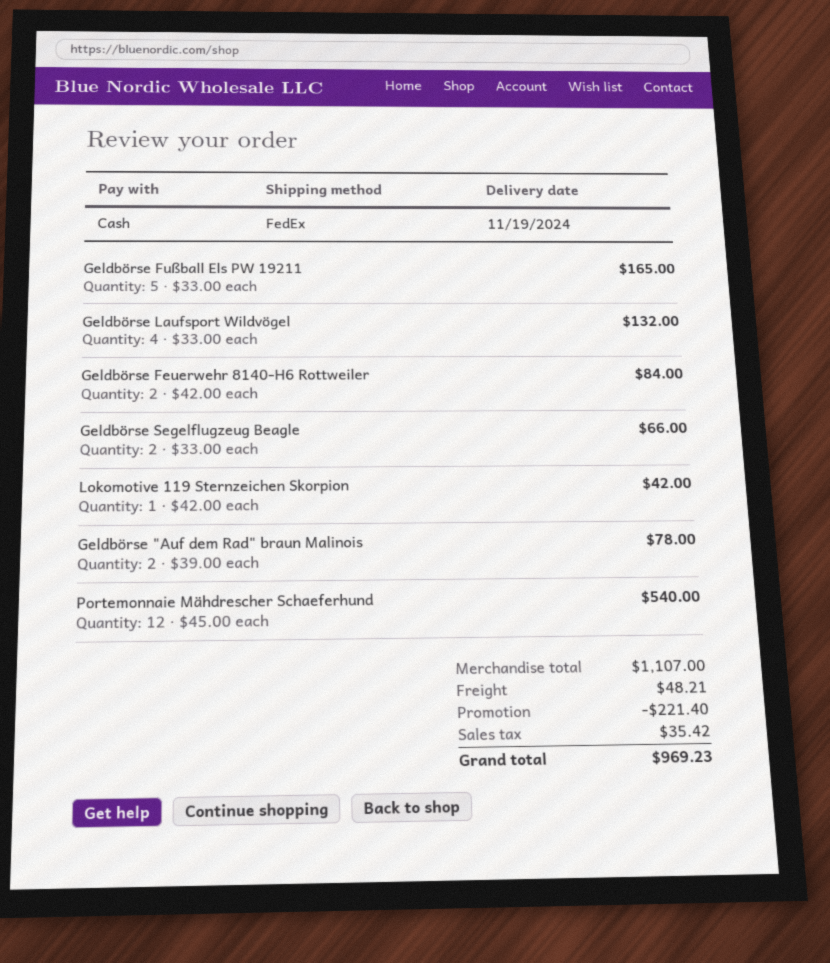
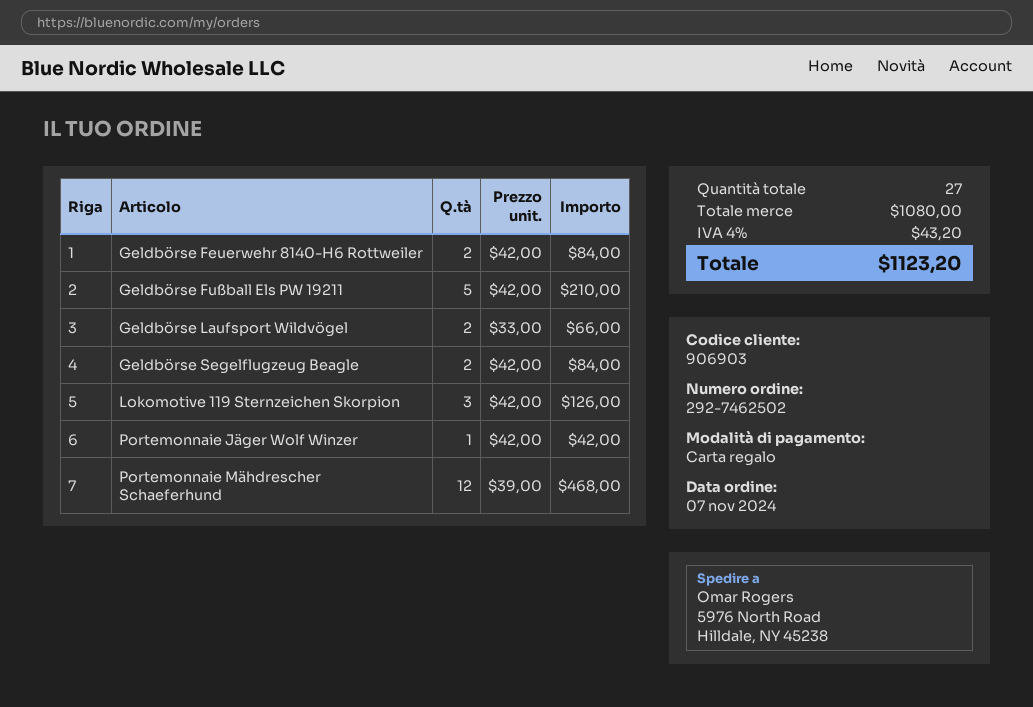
payment method: cash -> gift card
Geldbörse Fußball Els PW 19211: 5 x 33.00 = 165.00 -> 5 x 42.00 = 210.00
Geldbörse Laufsport Wildvögel: 4 x 33.00 = 132.00 -> 2 x 33.00 = 66.00
Geldbörse Segelflugzeug Beagle: 2 x 33.00 = 66.00 -> 2 x 42.00 = 84.00
Lokomotive 119 Sternzeichen Skorpion: 1 x 42.00 = 42.00 -> 3 x 42.00 = 126.00
Geldbörse "Auf dem Rad" braun Malinois: 2 x 39.00 = 78.00 -> none
Portemonnaie Mähdrescher Schaeferhund: 12 x 45.00 = 540.00 -> 12 x 39.00 = 468.00
Portemonnaie Jäger Wolf Winzer: none -> 1 x 42.00 = 42.00
subtotal: 1107.00 -> 1080.00
discount: 221.40 -> none
shipping: 48.21 -> none
tax: 35.42 -> 43.20
total: 969.23 -> 1123.20

